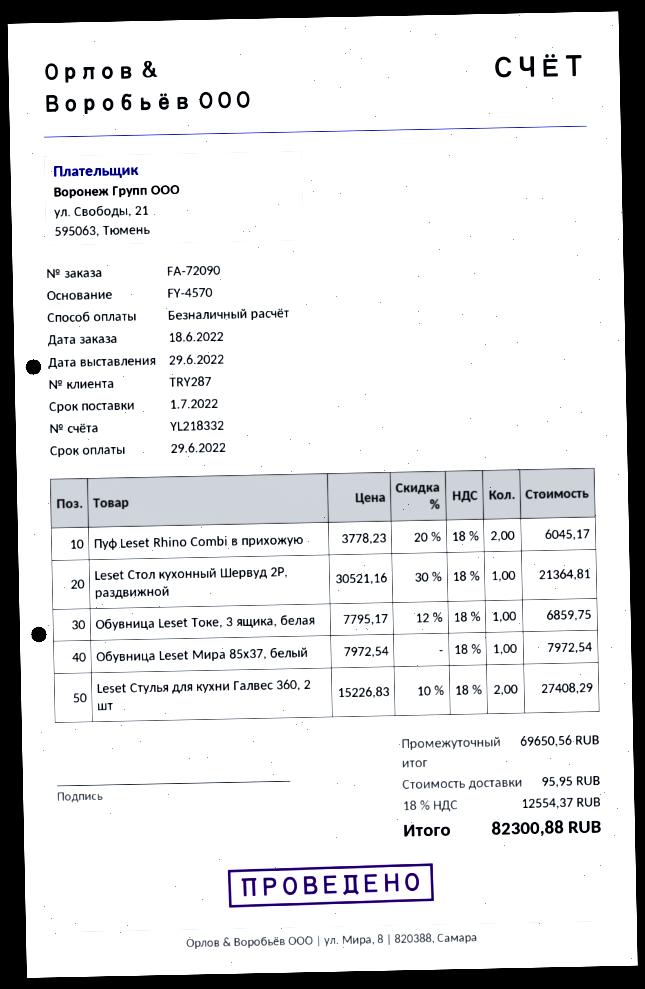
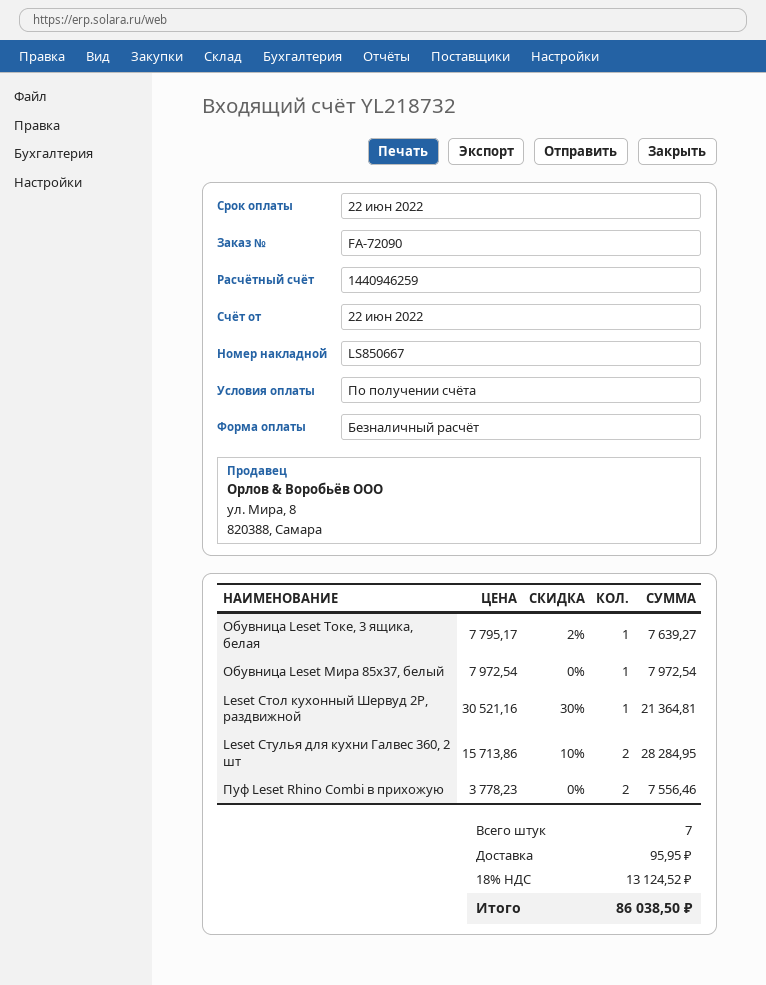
invoice number: YL218332 -> YL218732
invoice date: 2022-06-29 -> 2022-06-22
due date: 2022-06-29 -> 2022-06-22
Пуф Leset Rhino Combi в прихожую: 2 x 3778.23 - 20% = 6045.17 -> 2 x 3778.23 = 7556.46
Обувница Leset Токе, 3 ящика, белая: 1 x 7795.17 - 12% = 6859.75 -> 1 x 7795.17 - 2% = 7639.27
Leset Стулья для кухни Галвес 360, 2 шт: 2 x 15226.83 - 10% = 27408.29 -> 2 x 15713.86 - 10% = 28284.95
tax: 18% = 12554.37 -> 18% = 13124.52
total: 82300.88 -> 86038.50

